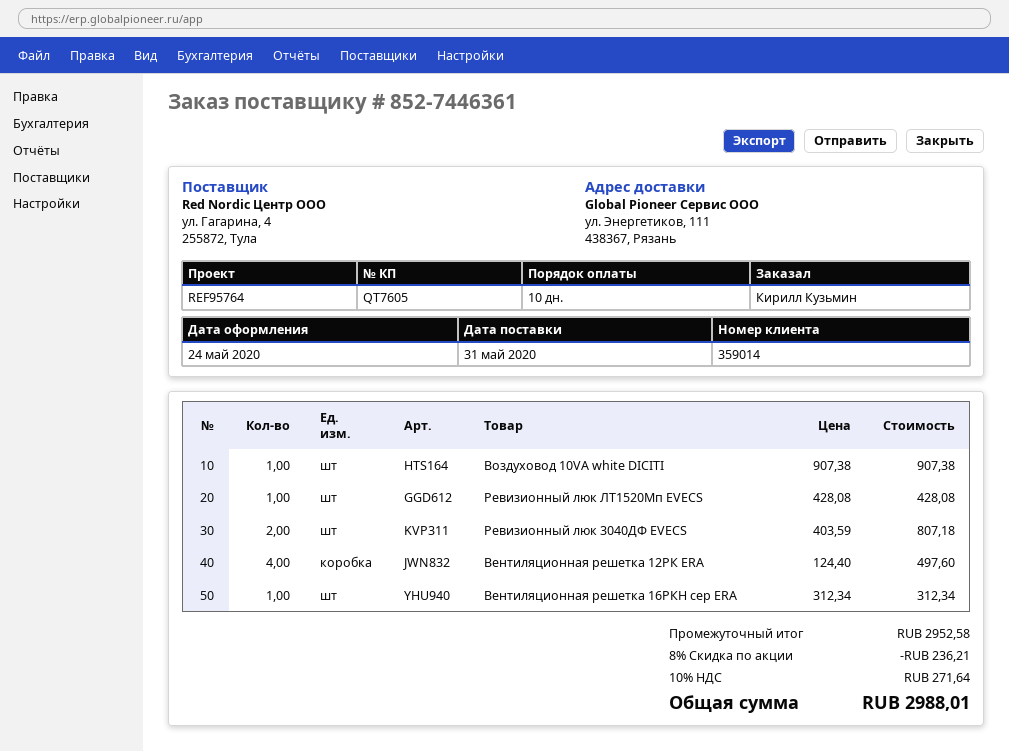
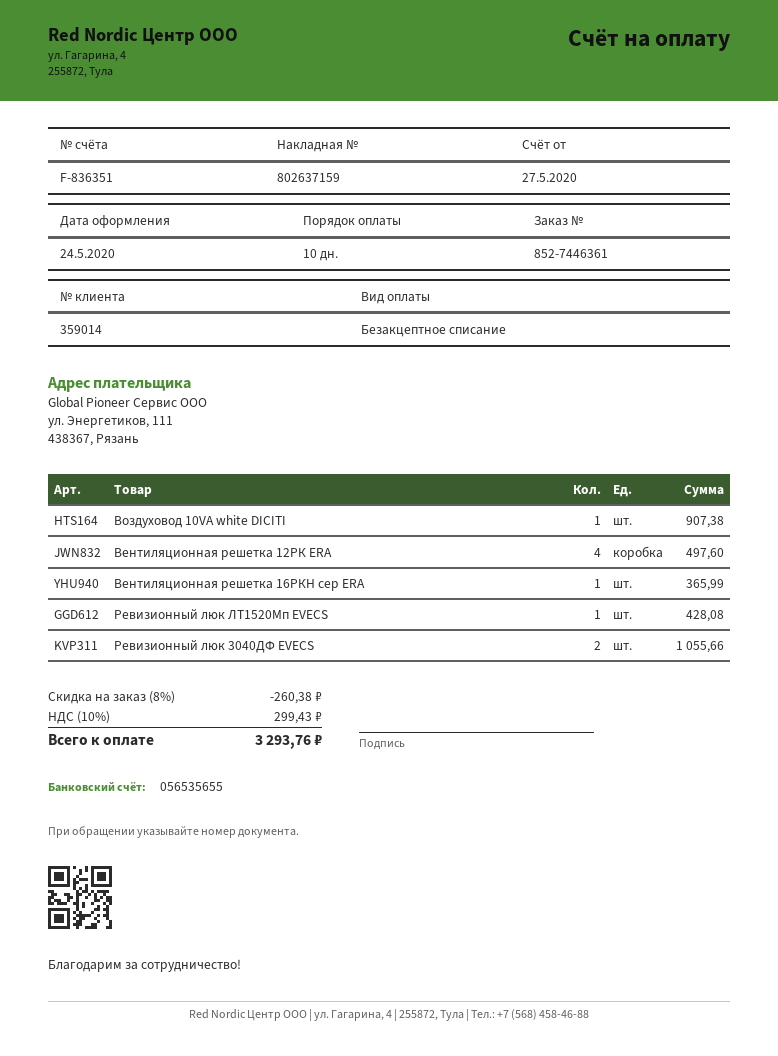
Ревизионный люк 3040ДФ EVECS: 2 for 807.18 -> 2 for 1055.66
Вентиляционная решетка 16РКН сер ERA: 1 for 312.34 -> 1 for 365.99
discount: 8% = 236.21 -> 8% = 260.38
tax: 10% = 271.64 -> 10% = 299.43
total: 2988.01 -> 3293.76

